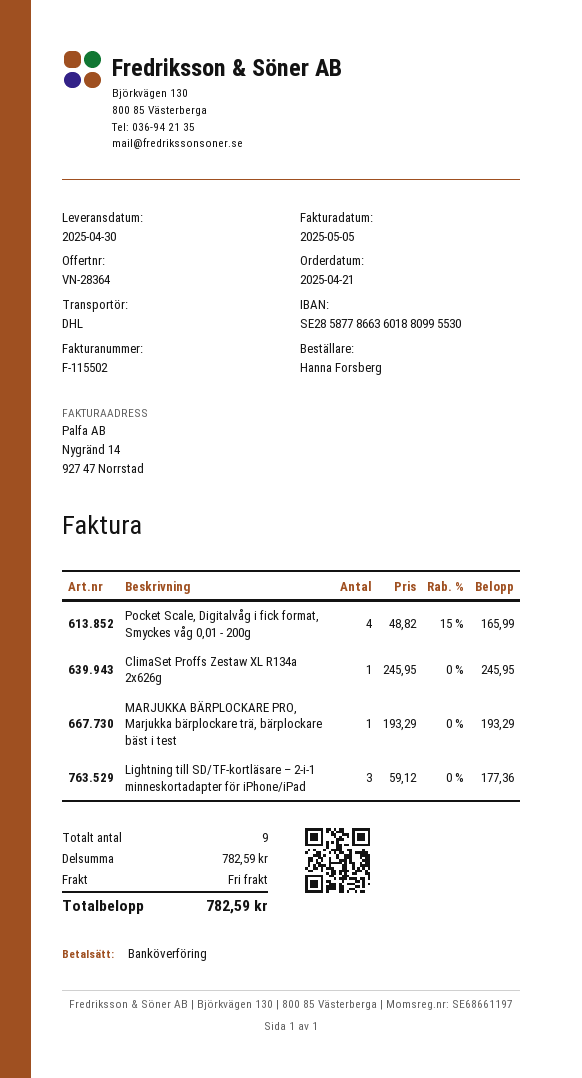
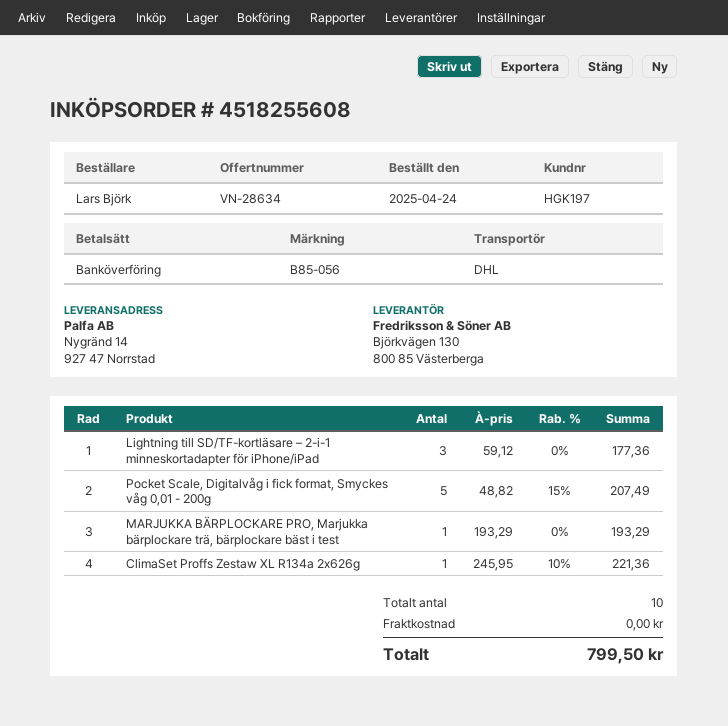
quote number: VN-28364 -> VN-28634
order date: 2025-04-21 -> 2025-04-24
ordered by: Hanna Forsberg -> Lars Björk
Pocket Scale, Digitalvåg i fick format, Smyckes våg 0,01 - 200g: 4 x 48.82 - 15% = 165.99 -> 5 x 48.82 - 15% = 207.49
ClimaSet Proffs Zestaw XL R134a 2x626g: 1 x 245.95 = 245.95 -> 1 x 245.95 - 10% = 221.36
total quantity: 9 -> 10
total: 782.59 -> 799.50

